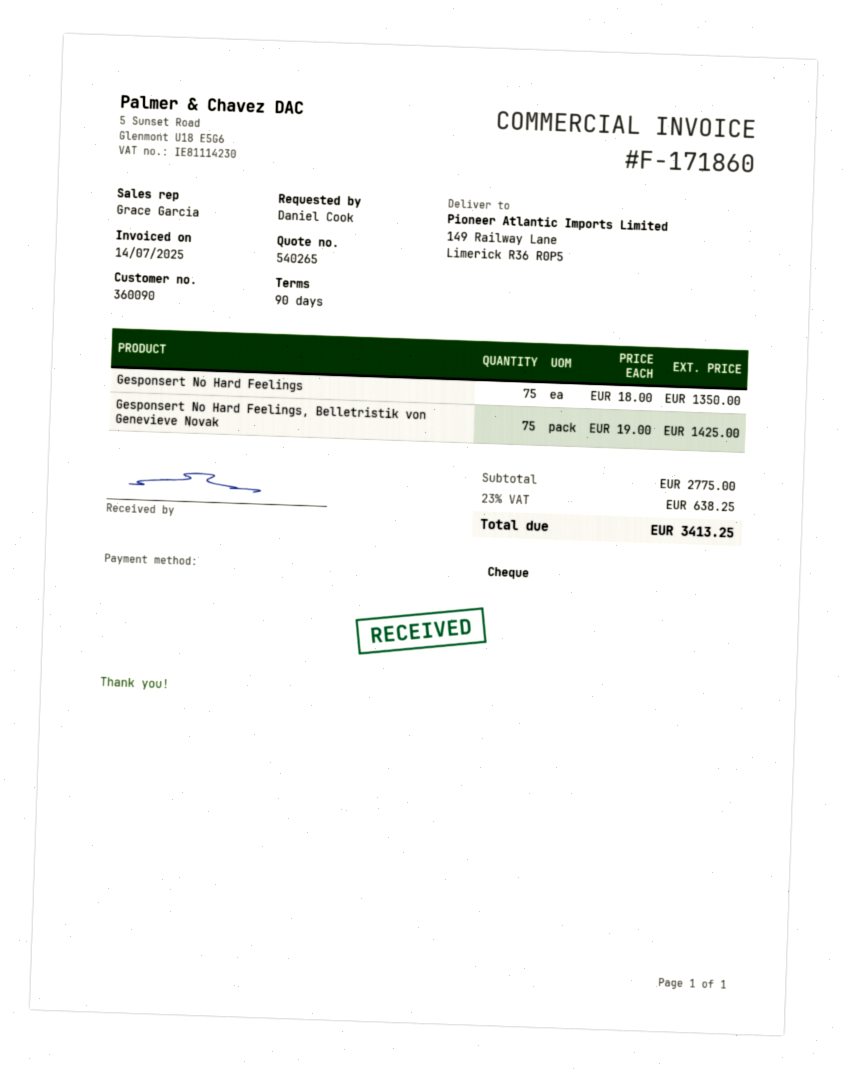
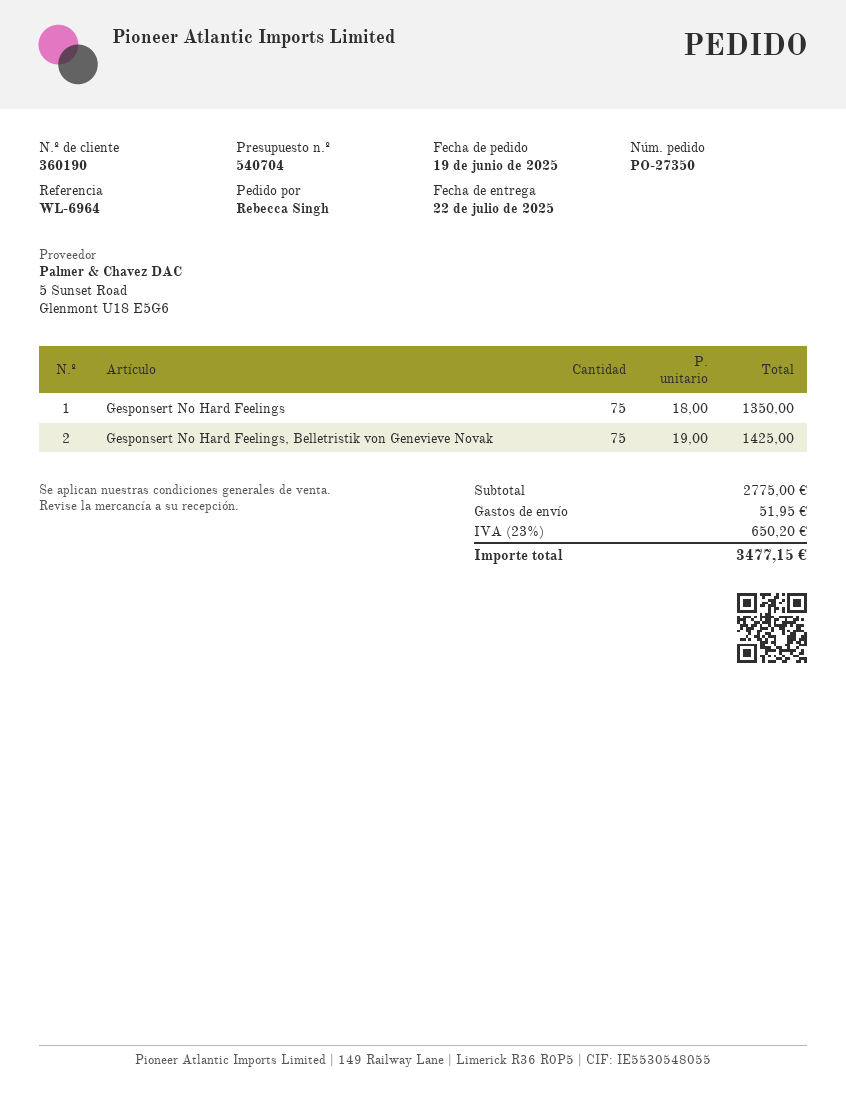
quote number: 540265 -> 540704
customer number: 360090 -> 360190
ordered by: Daniel Cook -> Rebecca Singh
shipping: none -> 51.95
tax: 23% = 638.25 -> 23% = 650.20
total: 3413.25 -> 3477.15

